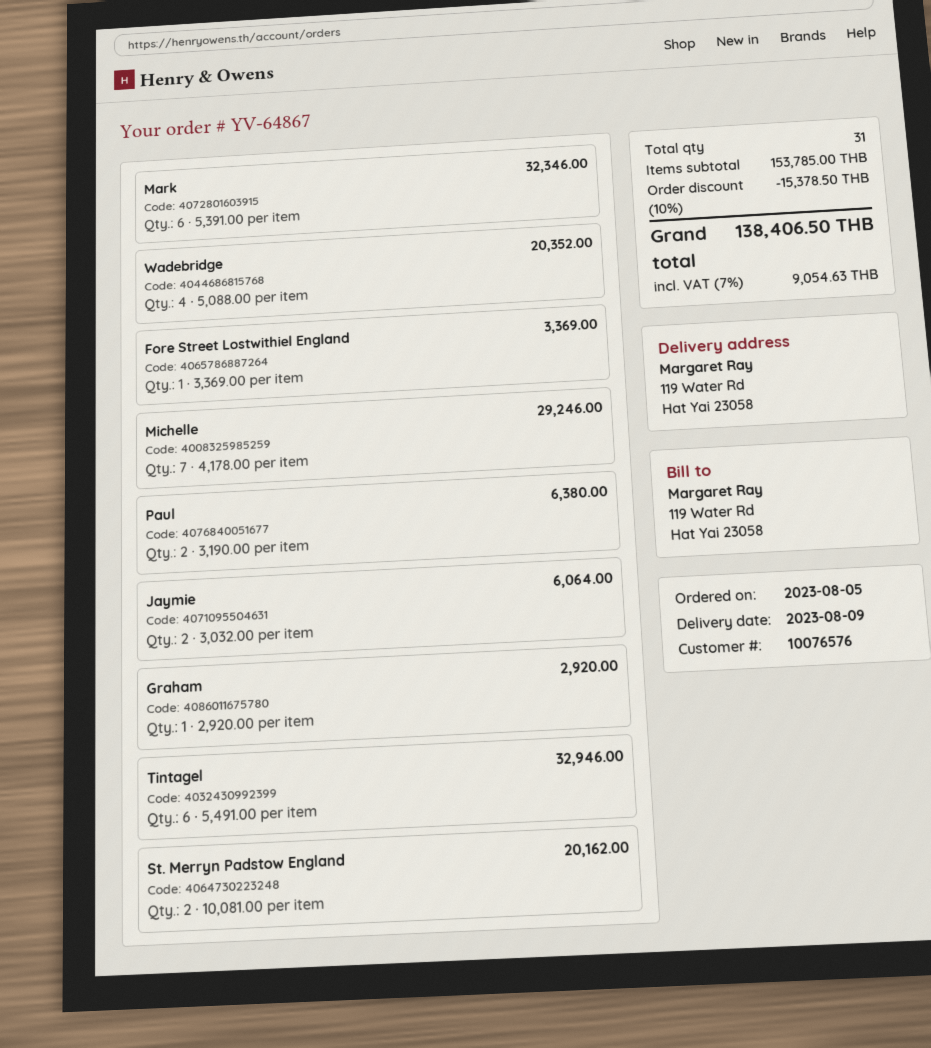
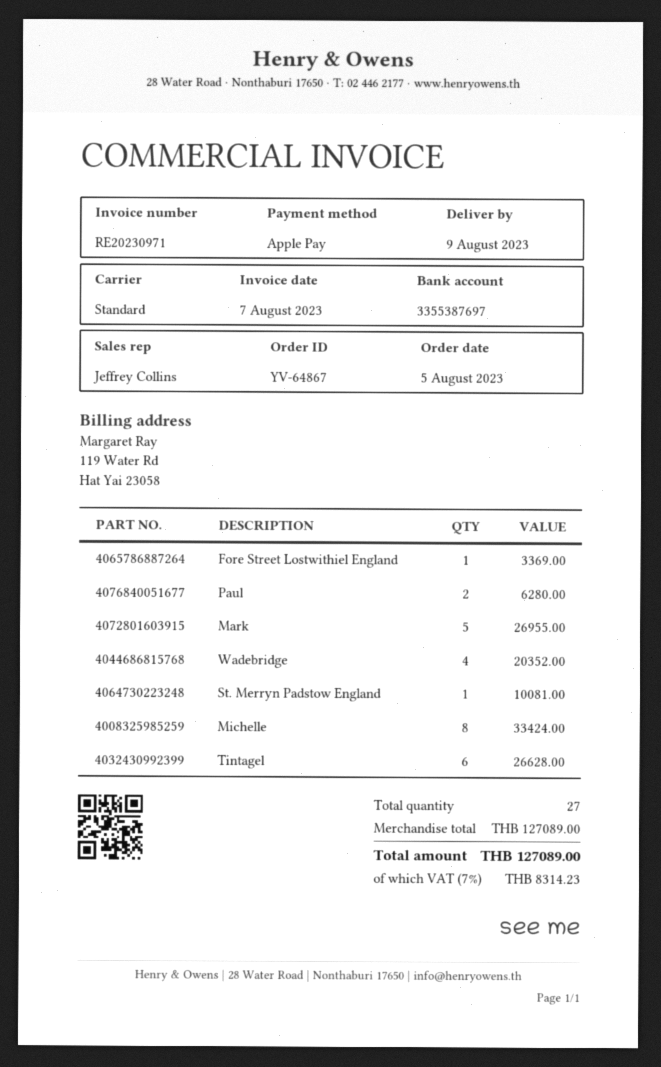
Mark: 6 for 32346.00 -> 5 for 26955.00
Michelle: 7 for 29246.00 -> 8 for 33424.00
Paul: 2 for 6380.00 -> 2 for 6280.00
Jaymie: 2 for 6064.00 -> none
Graham: 1 for 2920.00 -> none
Tintagel: 6 for 32946.00 -> 6 for 26628.00
St. Merryn Padstow England: 2 for 20162.00 -> 1 for 10081.00
total quantity: 31 -> 27
subtotal: 153785.00 -> 127089.00
discount: 10% = 15378.50 -> none
tax: 7% = 9054.63 -> 7% = 8314.23
total: 138406.50 -> 127089.00

